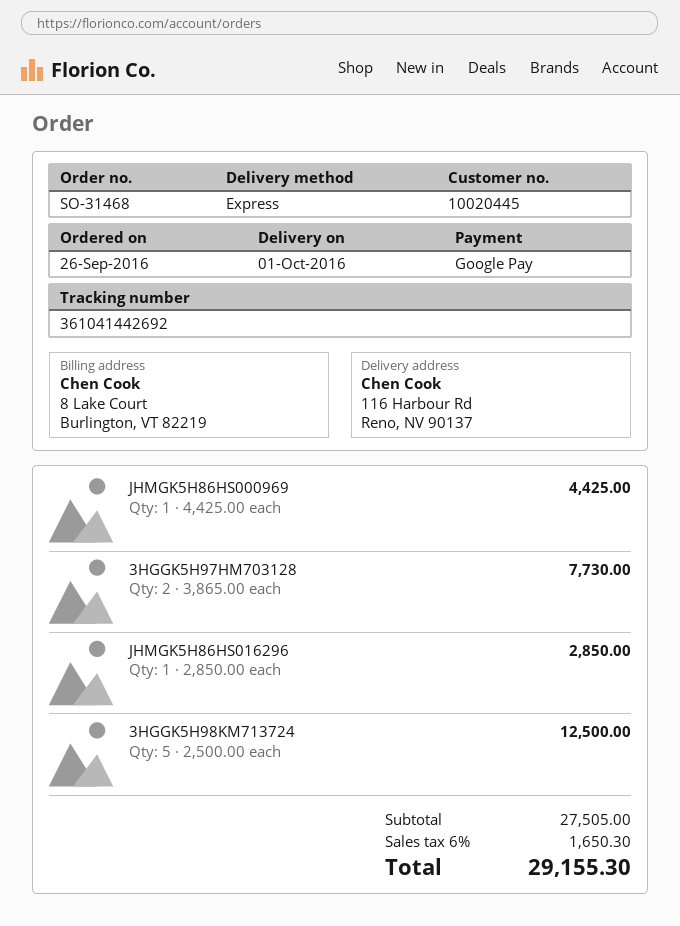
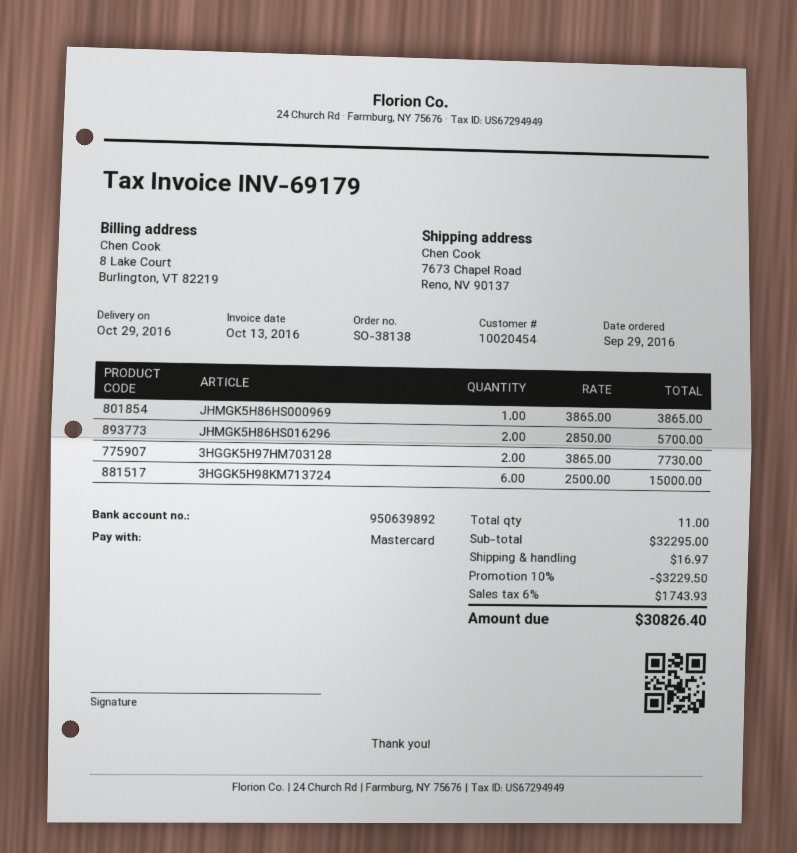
order number: SO-31468 -> SO-38138
order date: 2016-09-26 -> 2016-09-29
delivery date: 2016-10-01 -> 2016-10-29
customer number: 10020445 -> 10020454
payment method: Google Pay -> Mastercard
ship to: 116 Harbour Rd, Reno, NV 90137 -> 7673 Chapel Road, Reno, NV 90137
JHMGK5H86HS000969: 1 x 4425.00 = 4425.00 -> 1 x 3865.00 = 3865.00
JHMGK5H86HS016296: 1 x 2850.00 = 2850.00 -> 2 x 2850.00 = 5700.00
3HGGK5H98KM713724: 5 x 2500.00 = 12500.00 -> 6 x 2500.00 = 15000.00
subtotal: 27505.00 -> 32295.00
discount: none -> 10% = 3229.50
shipping: none -> 16.97
tax: 6% = 1650.30 -> 6% = 1743.93
total: 29155.30 -> 30826.40

